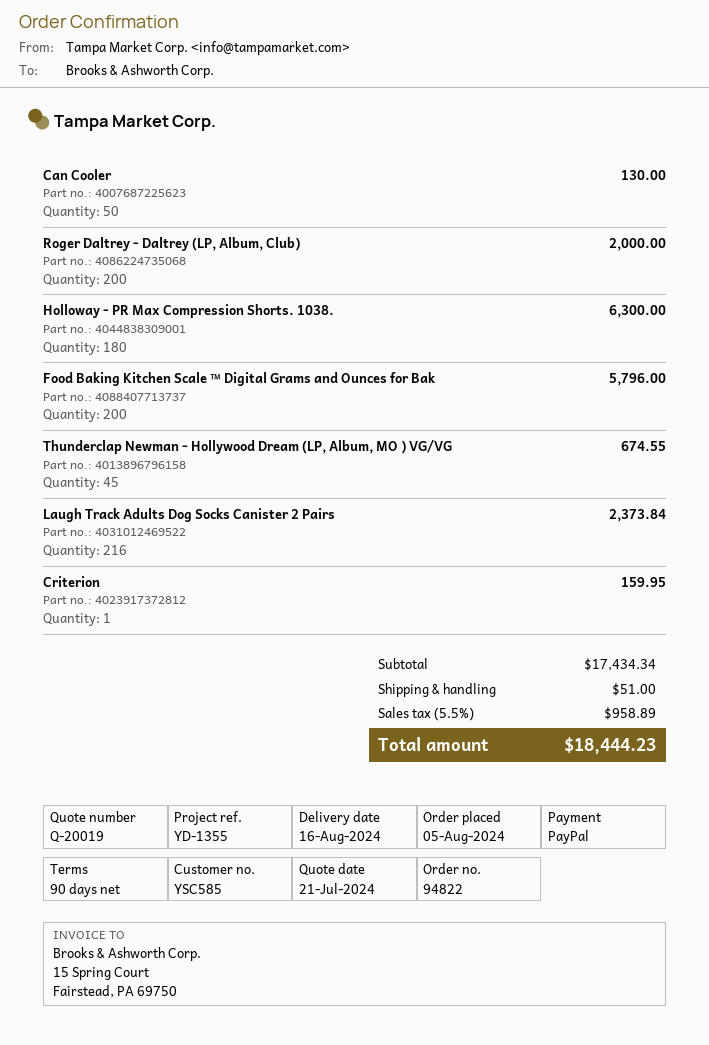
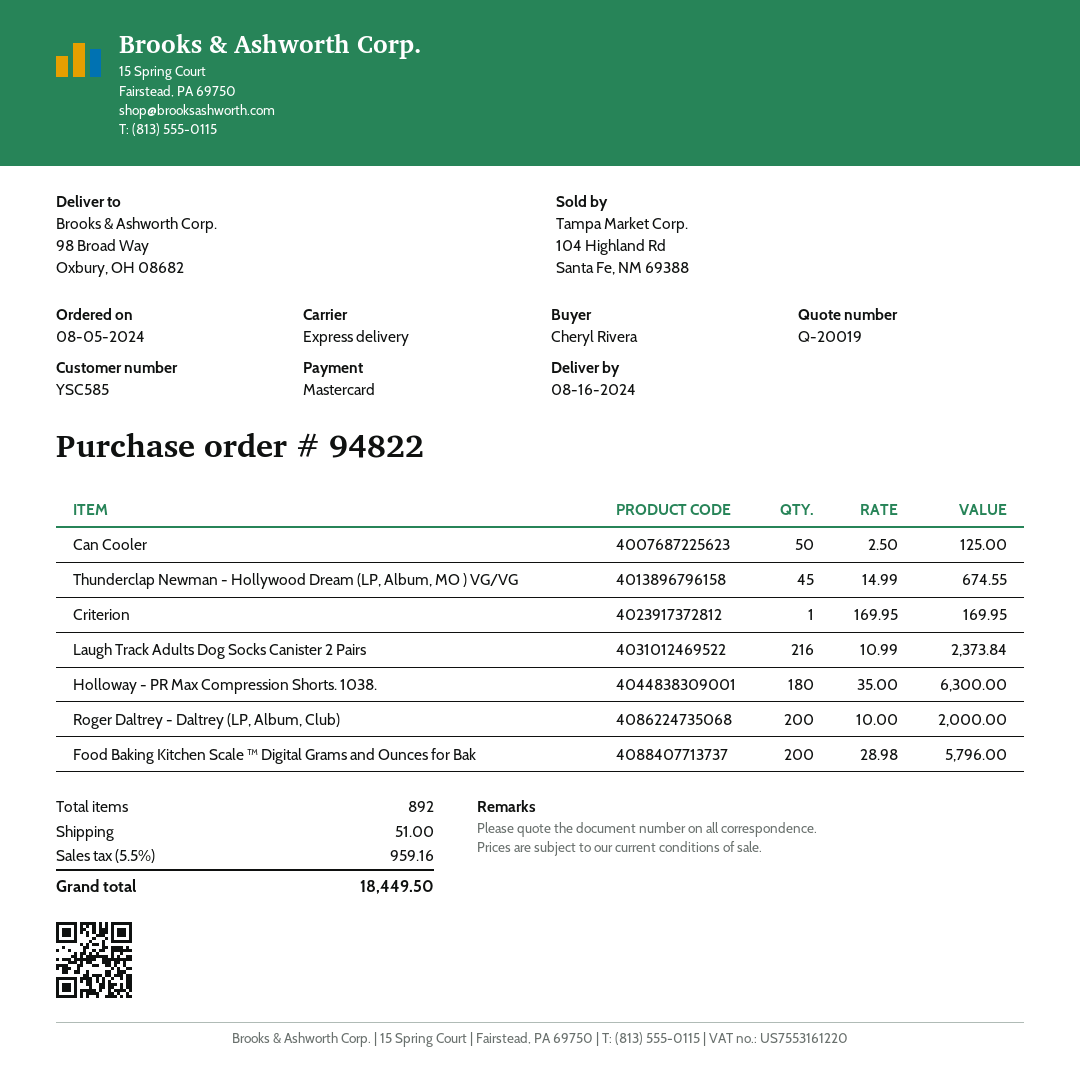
payment method: PayPal -> Mastercard
Can Cooler: 50 for 130.00 -> 50 for 125.00
Criterion: 1 for 159.95 -> 1 for 169.95
tax: 5.5% = 958.89 -> 5.5% = 959.16
total: 18444.23 -> 18449.50

